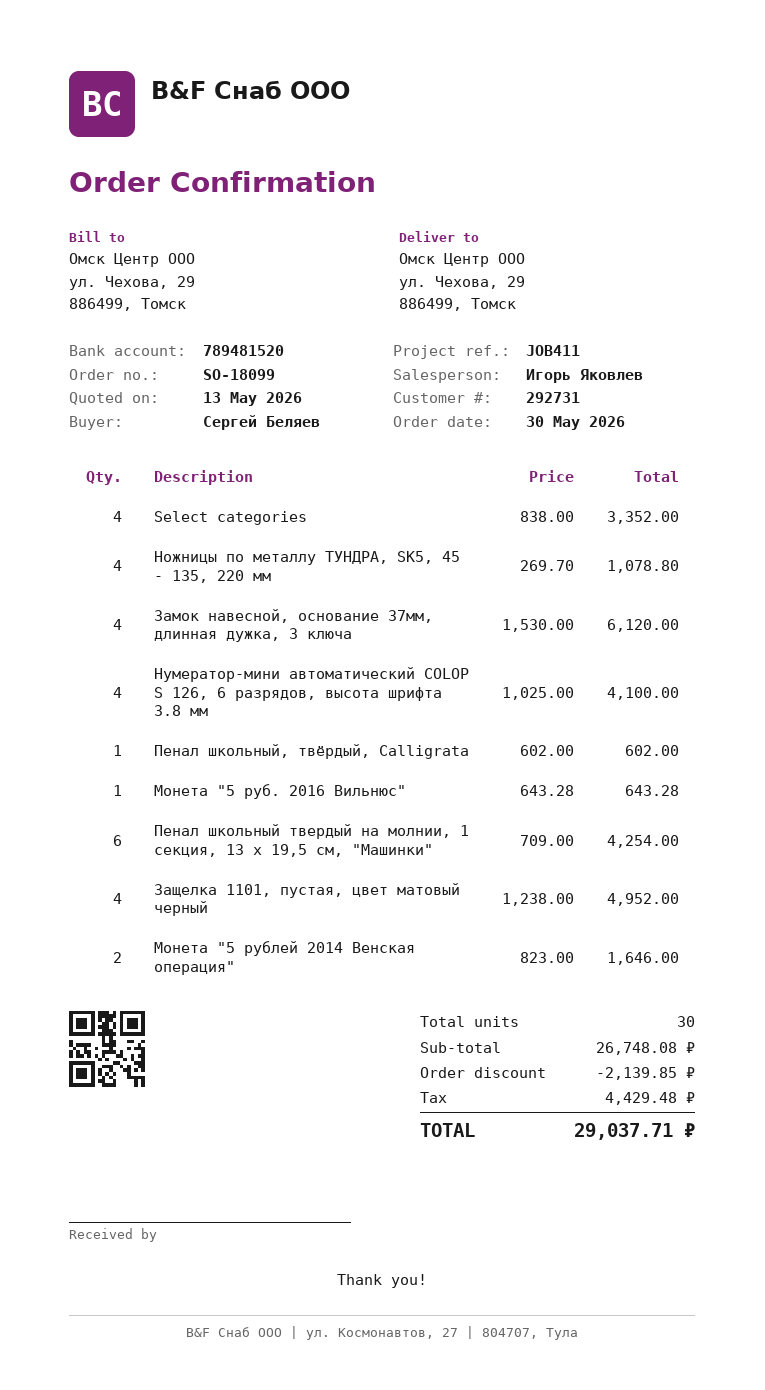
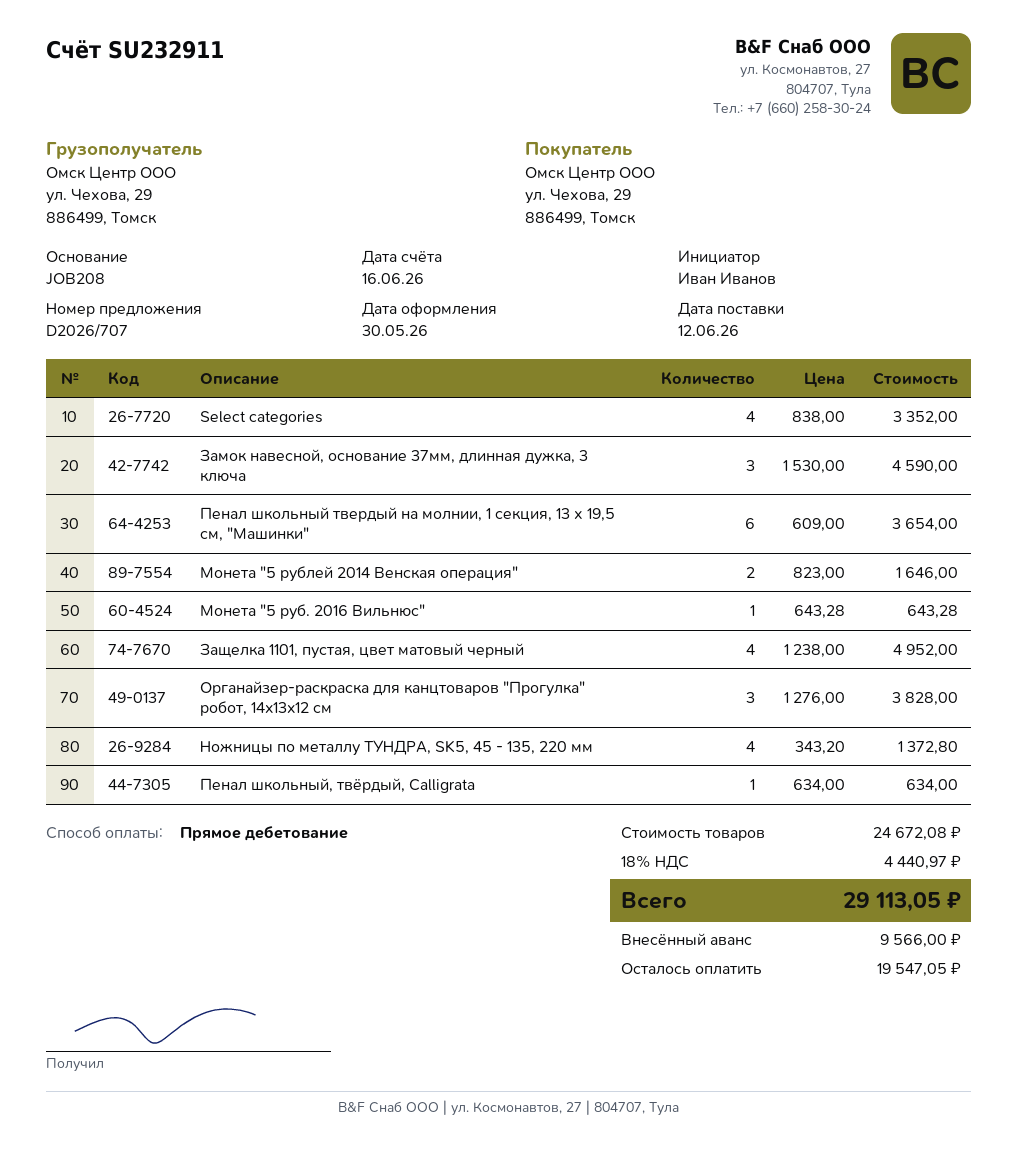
reference: JOB411 -> JOB208
ordered by: Сергей Беляев -> Иван Иванов
Ножницы по металлу ТУНДРА, SK5, 45 - 135, 220 мм: 4 x 269.70 = 1078.80 -> 4 x 343.20 = 1372.80
Замок навесной, основание 37мм, длинная дужка, 3 ключа: 4 x 1530.00 = 6120.00 -> 3 x 1530.00 = 4590.00
Нумератор-мини автоматический COLOP S 126, 6 разрядов, высота шрифта 3.8 мм: 4 x 1025.00 = 4100.00 -> none
Пенал школьный, твёрдый, Calligrata: 1 x 602.00 = 602.00 -> 1 x 634.00 = 634.00
Пенал школьный твердый на молнии, 1 секция, 13 х 19,5 см, "Машинки": 6 x 709.00 = 4254.00 -> 6 x 609.00 = 3654.00
Органайзер-раскраска для канцтоваров "Прогулка" робот, 14x13x12 см: none -> 3 x 1276.00 = 3828.00
subtotal: 26748.08 -> 24672.08
discount: 2139.85 -> none
tax: 4429.48 -> 4440.97
total: 29037.71 -> 29113.05

